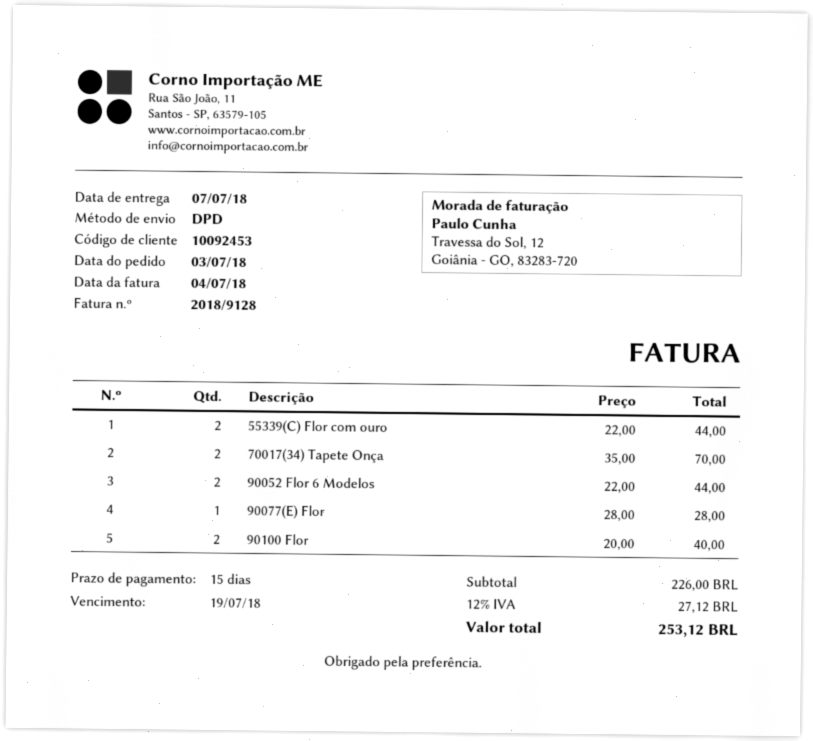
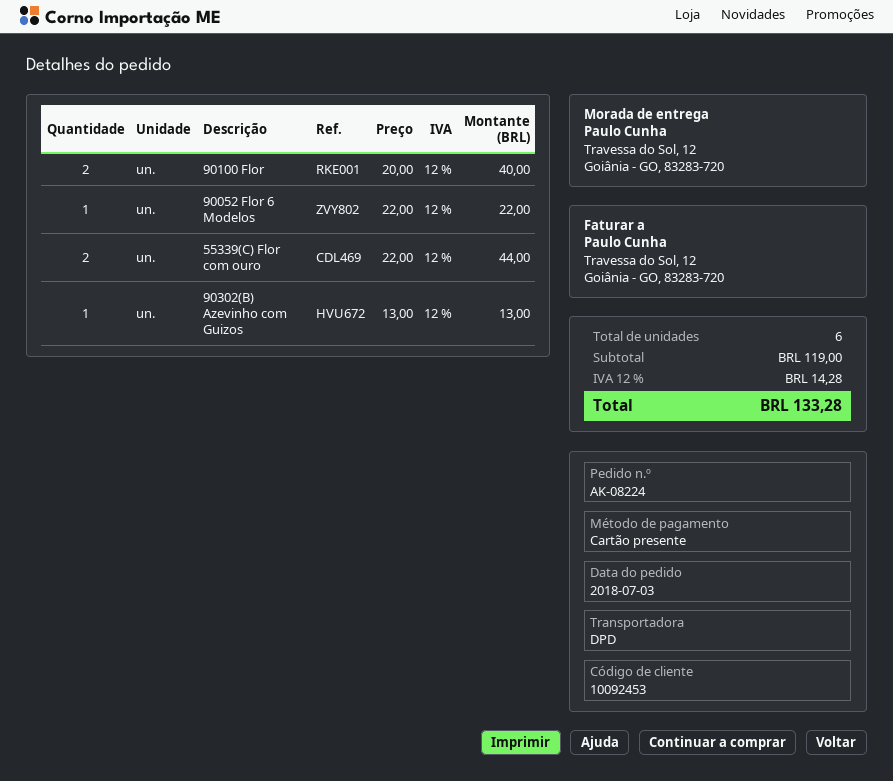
70017(34) Tapete Onça: 2 x 35.00 = 70.00 -> none
90052 Flor 6 Modelos: 2 x 22.00 = 44.00 -> 1 x 22.00 = 22.00
90077(E) Flor: 1 x 28.00 = 28.00 -> none
90302(B) Azevinho com Guizos: none -> 1 x 13.00 = 13.00
subtotal: 226.00 -> 119.00
tax: 12% = 27.12 -> 12% = 14.28
total: 253.12 -> 133.28

